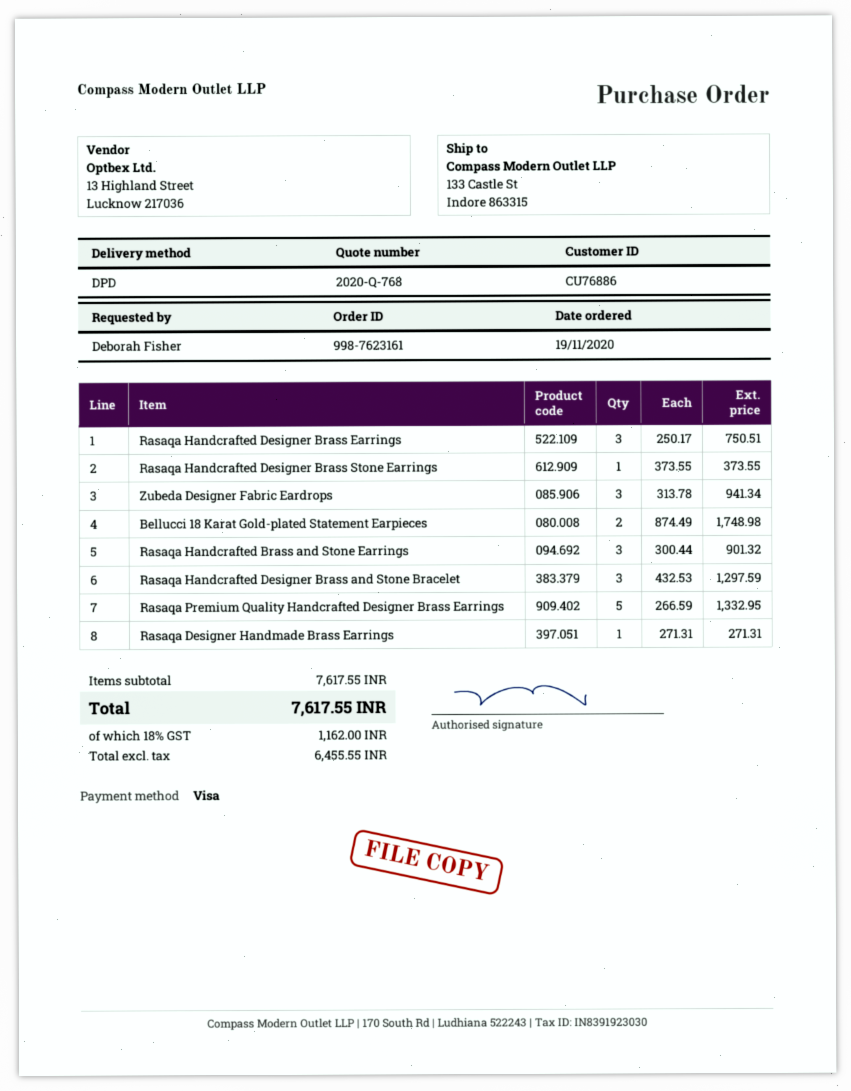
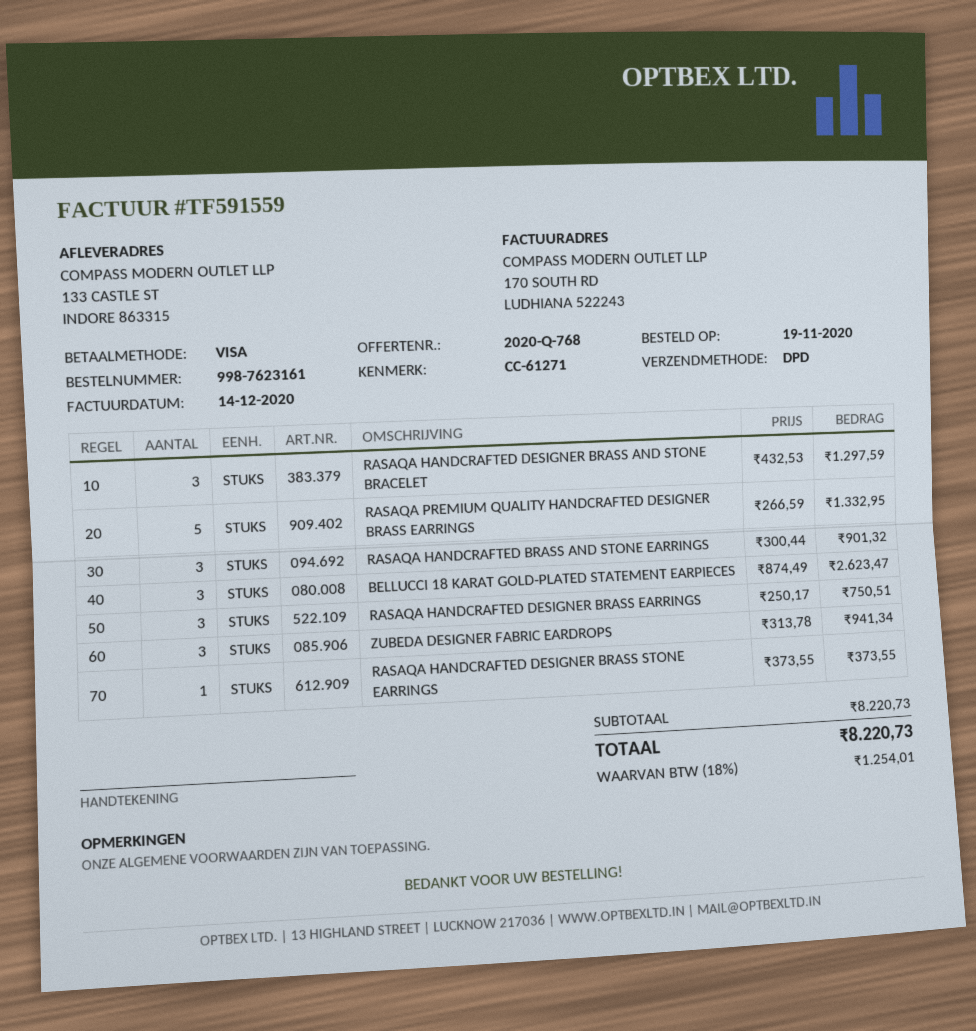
Bellucci 18 Karat Gold-plated Statement Earpieces: 2 x 874.49 = 1748.98 -> 3 x 874.49 = 2623.47
Rasaqa Designer Handmade Brass Earrings: 1 x 271.31 = 271.31 -> none
subtotal: 7617.55 -> 8220.73
tax: 18% = 1162.00 -> 18% = 1254.01
total: 7617.55 -> 8220.73

